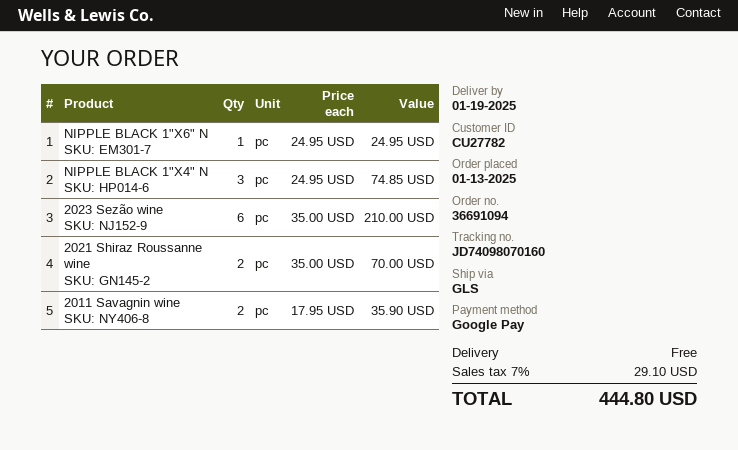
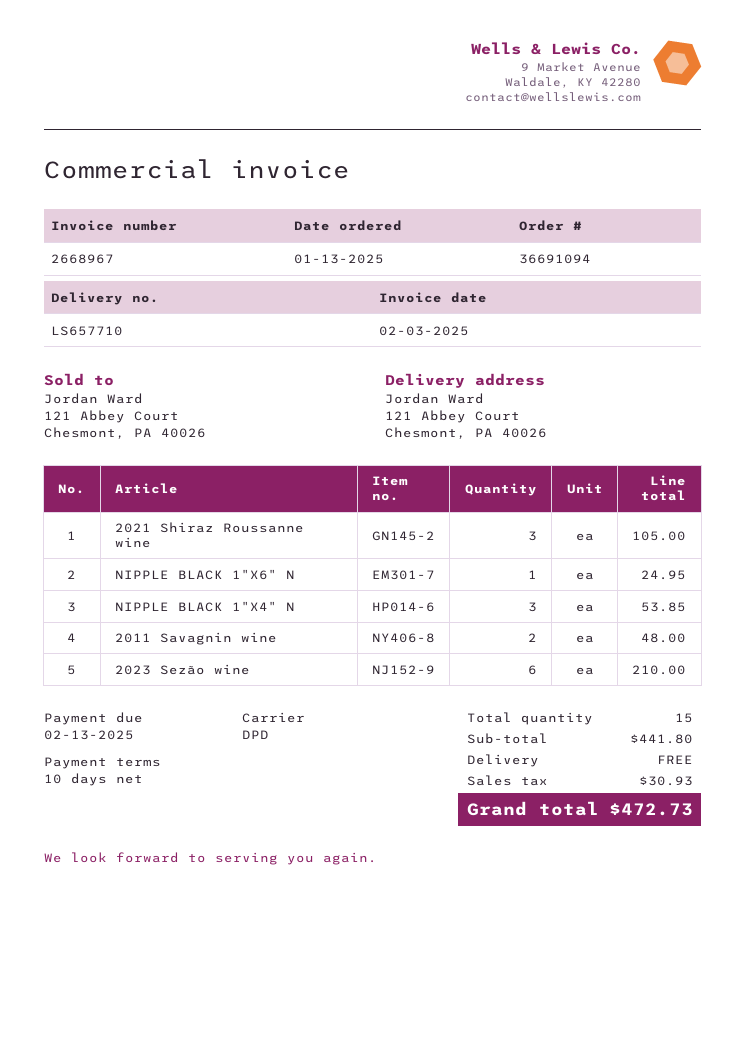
shipping method: GLS -> DPD
NIPPLE BLACK 1"X4" N: 3 for 74.85 -> 3 for 53.85
2021 Shiraz Roussanne wine: 2 for 70.00 -> 3 for 105.00
2011 Savagnin wine: 2 for 35.90 -> 2 for 48.00
tax: 29.10 -> 30.93
total: 444.80 -> 472.73

